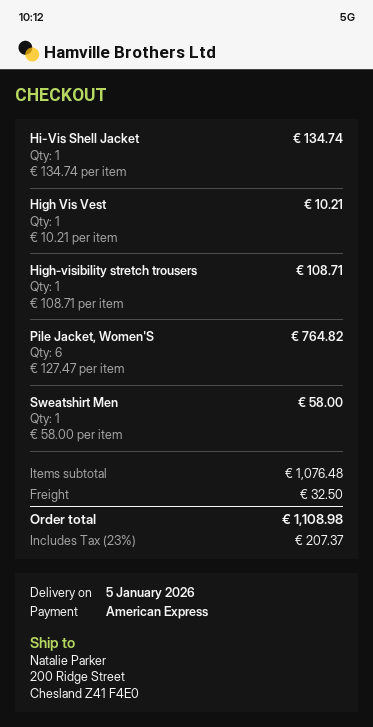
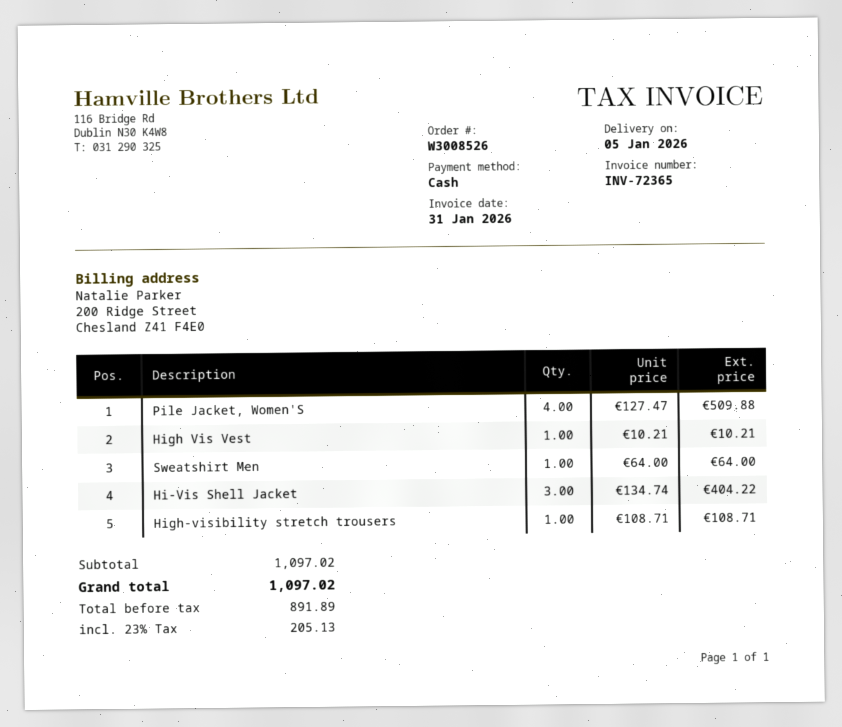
payment method: American Express -> cash
Hi-Vis Shell Jacket: 1 x 134.74 = 134.74 -> 3 x 134.74 = 404.22
Pile Jacket, Women'S: 6 x 127.47 = 764.82 -> 4 x 127.47 = 509.88
Sweatshirt Men: 1 x 58.00 = 58.00 -> 1 x 64.00 = 64.00
subtotal: 1076.48 -> 1097.02
shipping: 32.50 -> none
tax: 23% = 207.37 -> 23% = 205.13
total: 1108.98 -> 1097.02

